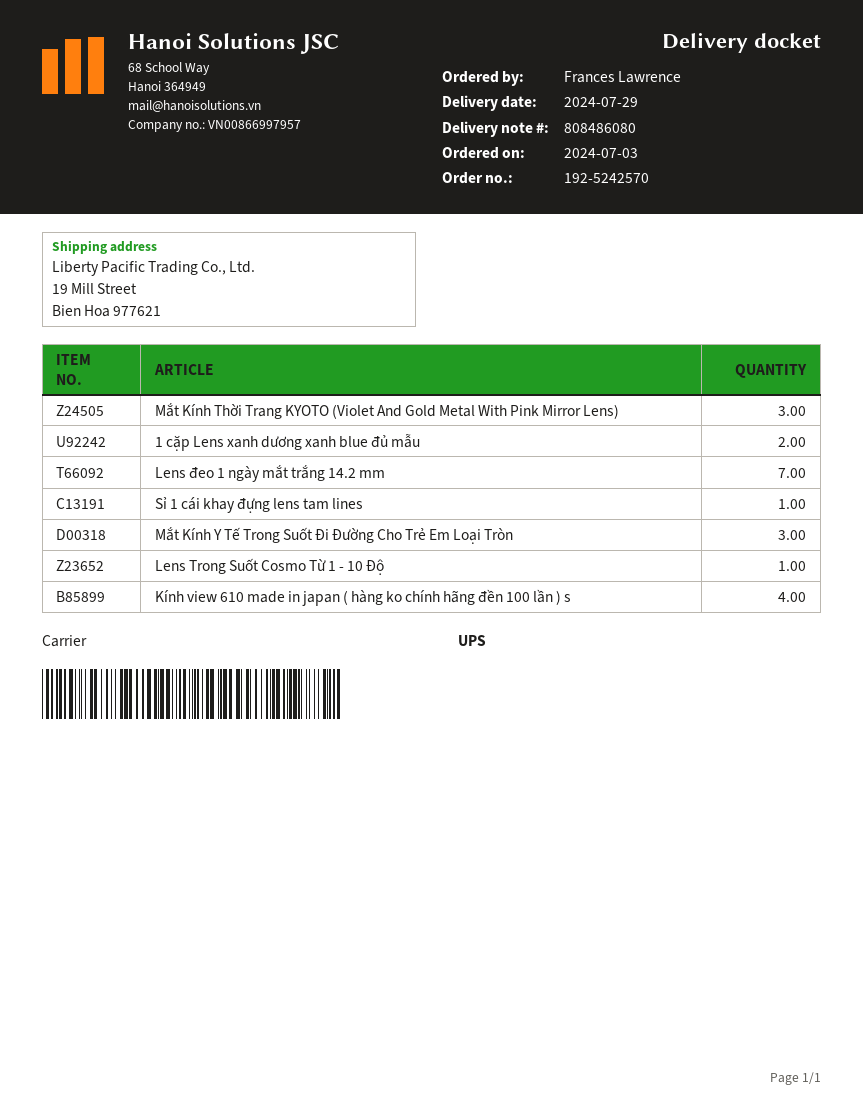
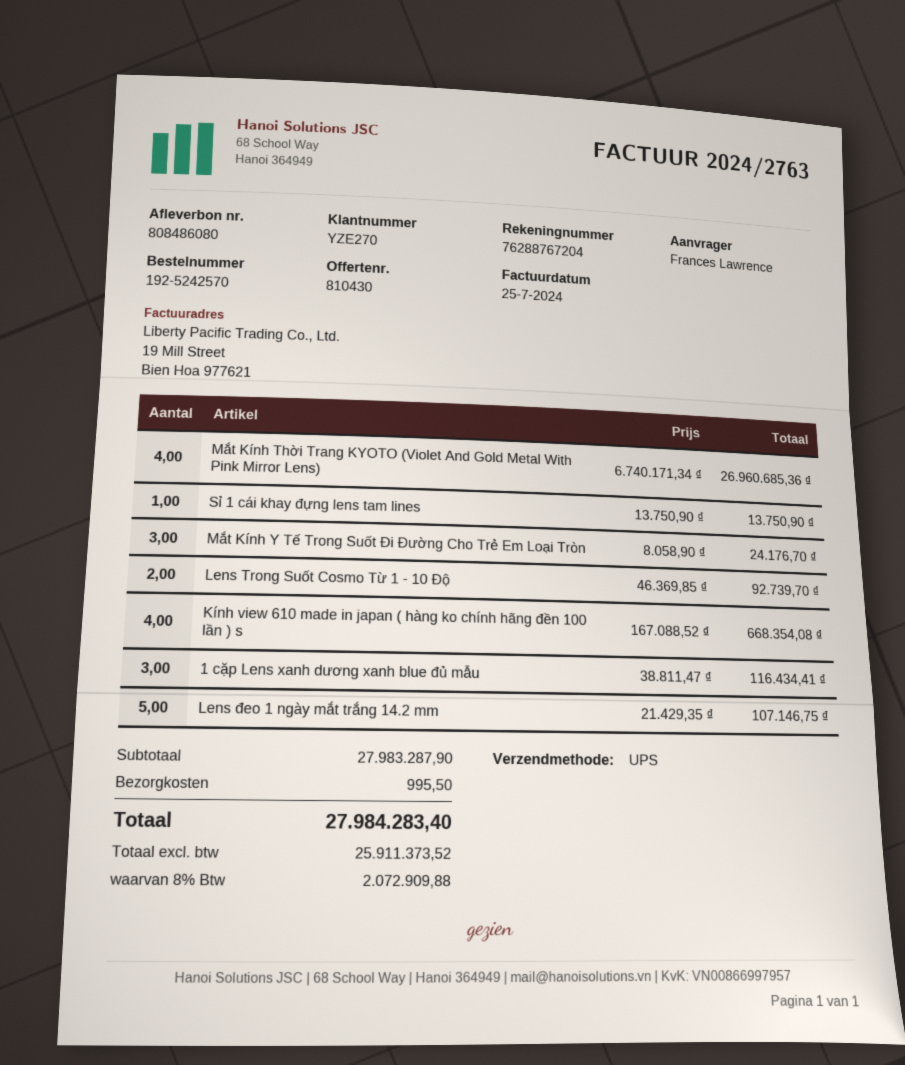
Mắt Kính Thời Trang KYOTO (Violet And Gold Metal With Pink Mirror Lens): 3 -> 4
1 cặp Lens xanh dương xanh blue đủ mẫu: 2 -> 3
Lens đeo 1 ngày mắt trắng 14.2 mm: 7 -> 5
Lens Trong Suốt Cosmo Từ 1 - 10 Độ: 1 -> 2

